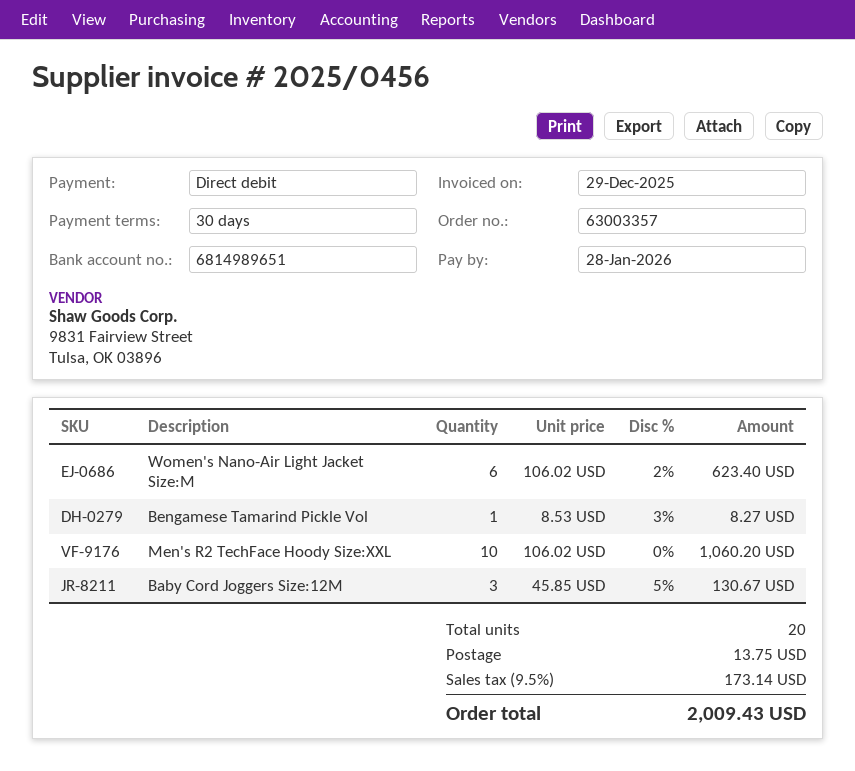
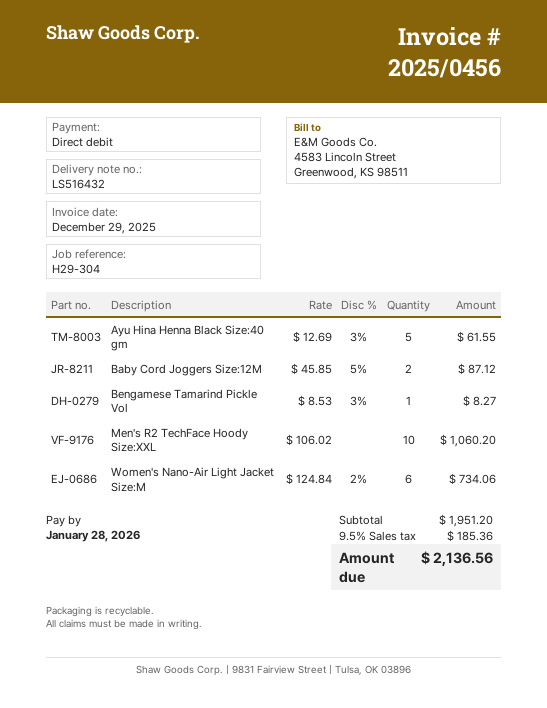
Women's Nano-Air Light Jacket Size:M: 6 x 106.02 - 2% = 623.40 -> 6 x 124.84 - 2% = 734.06
Baby Cord Joggers Size:12M: 3 x 45.85 - 5% = 130.67 -> 2 x 45.85 - 5% = 87.12
Ayu Hina Henna Black Size:40 gm: none -> 5 x 12.69 - 3% = 61.55
shipping: 13.75 -> none
tax: 9.5% = 173.14 -> 9.5% = 185.36
total: 2009.43 -> 2136.56

